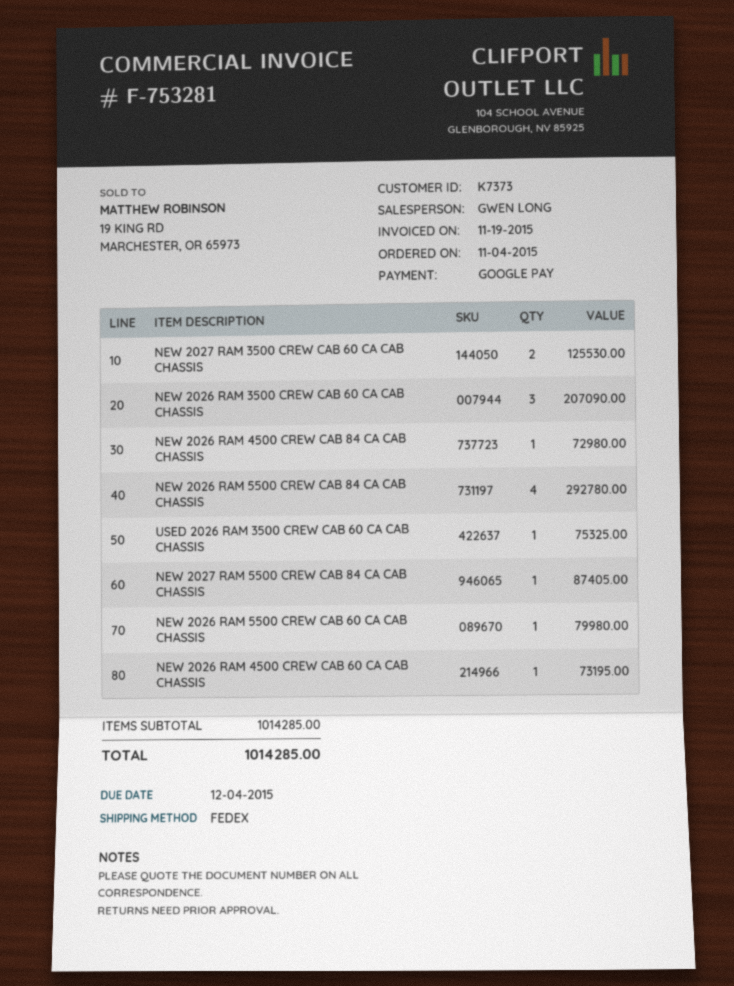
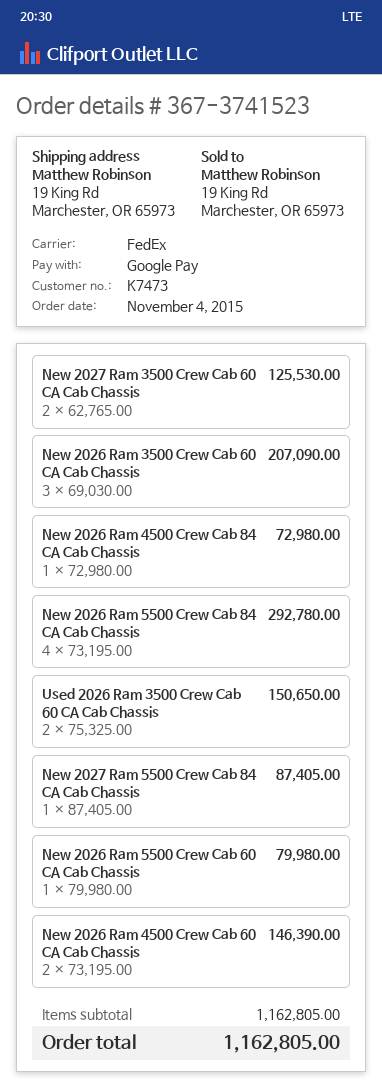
customer number: K7373 -> K7473
USED 2026 RAM 3500 CREW CAB 60 CA CAB CHASSIS: 1 for 75325.00 -> 2 for 150650.00
NEW 2026 RAM 4500 CREW CAB 60 CA CAB CHASSIS: 1 for 73195.00 -> 2 for 146390.00
subtotal: 1014285.00 -> 1162805.00
total: 1014285.00 -> 1162805.00

